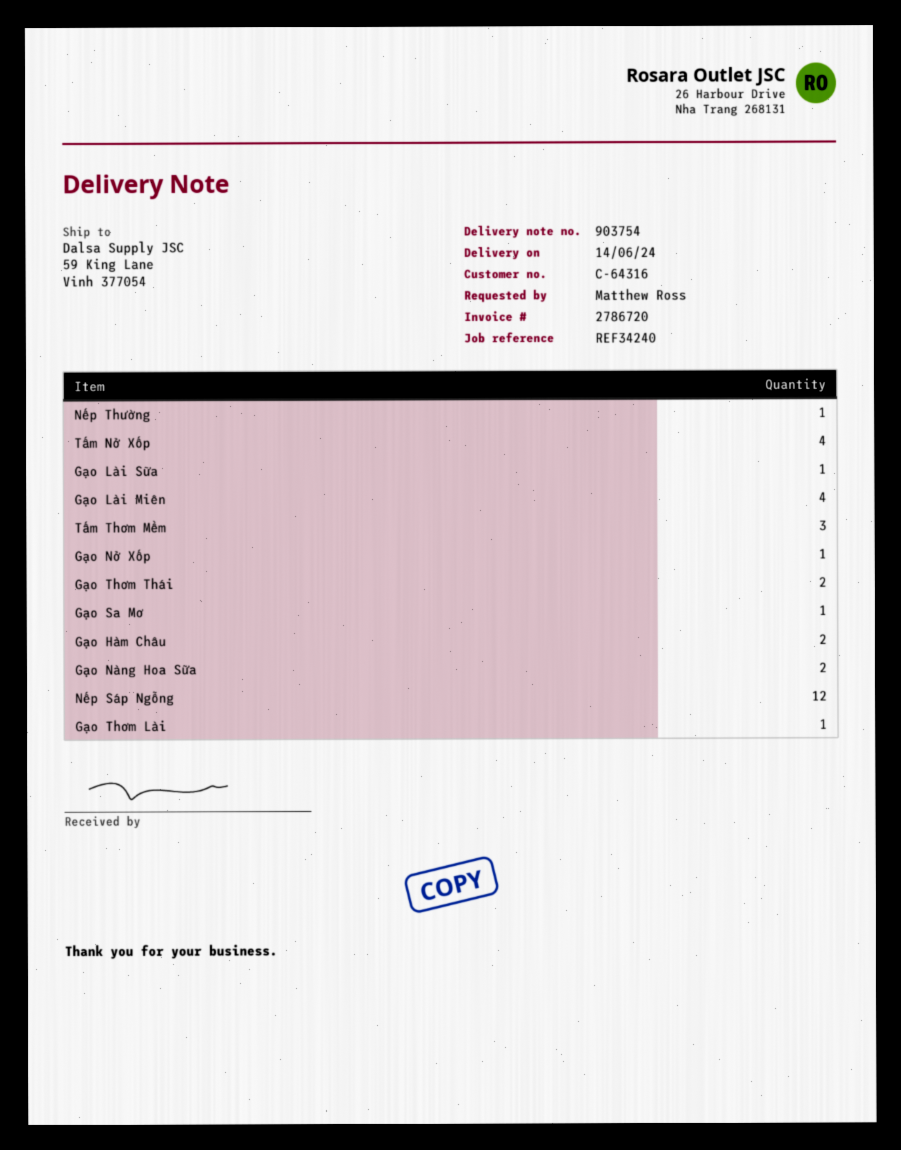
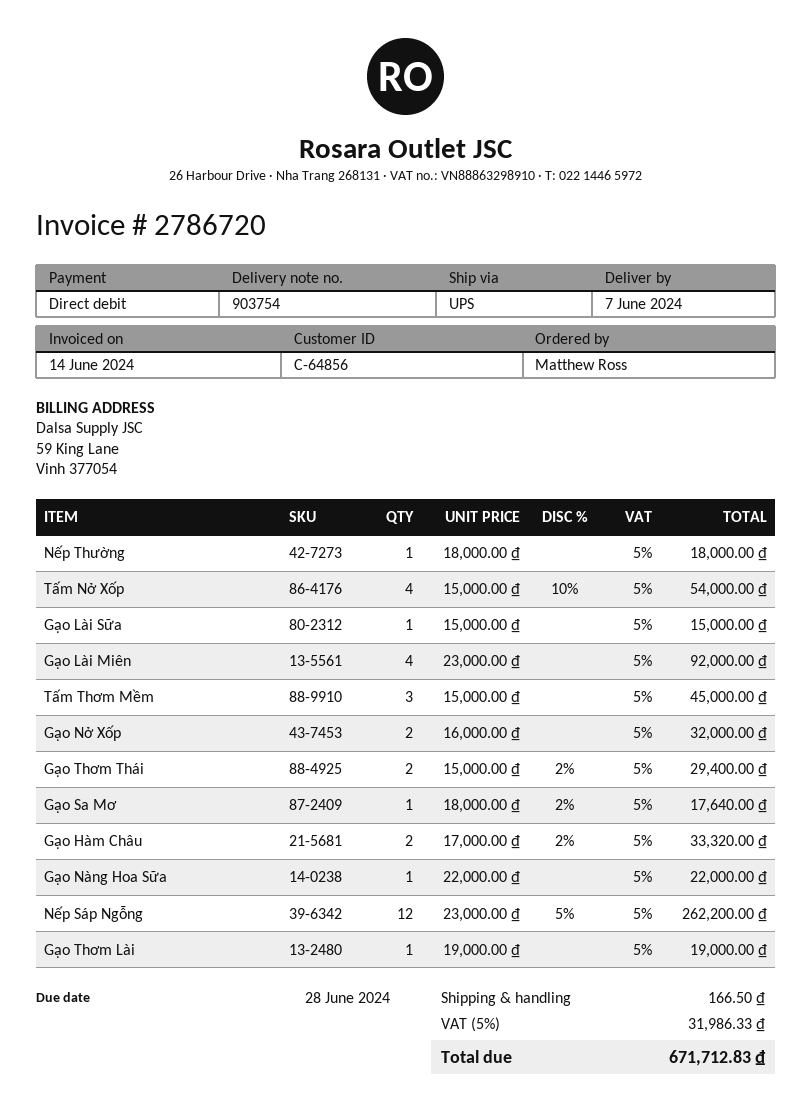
delivery date: 2024-06-14 -> 2024-06-07
customer number: C-64316 -> C-64856
Gạo Nở Xốp: 1 -> 2
Gạo Nàng Hoa Sữa: 2 -> 1

